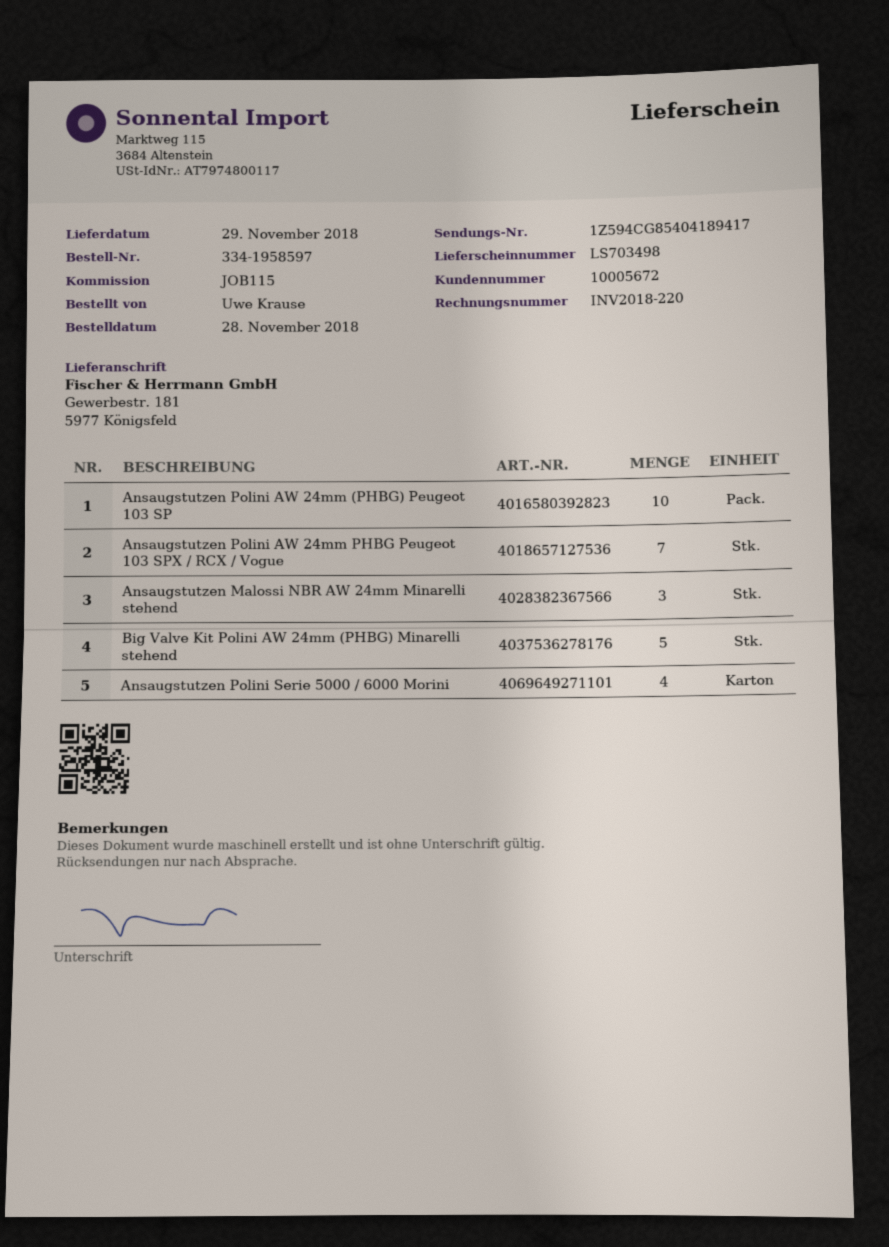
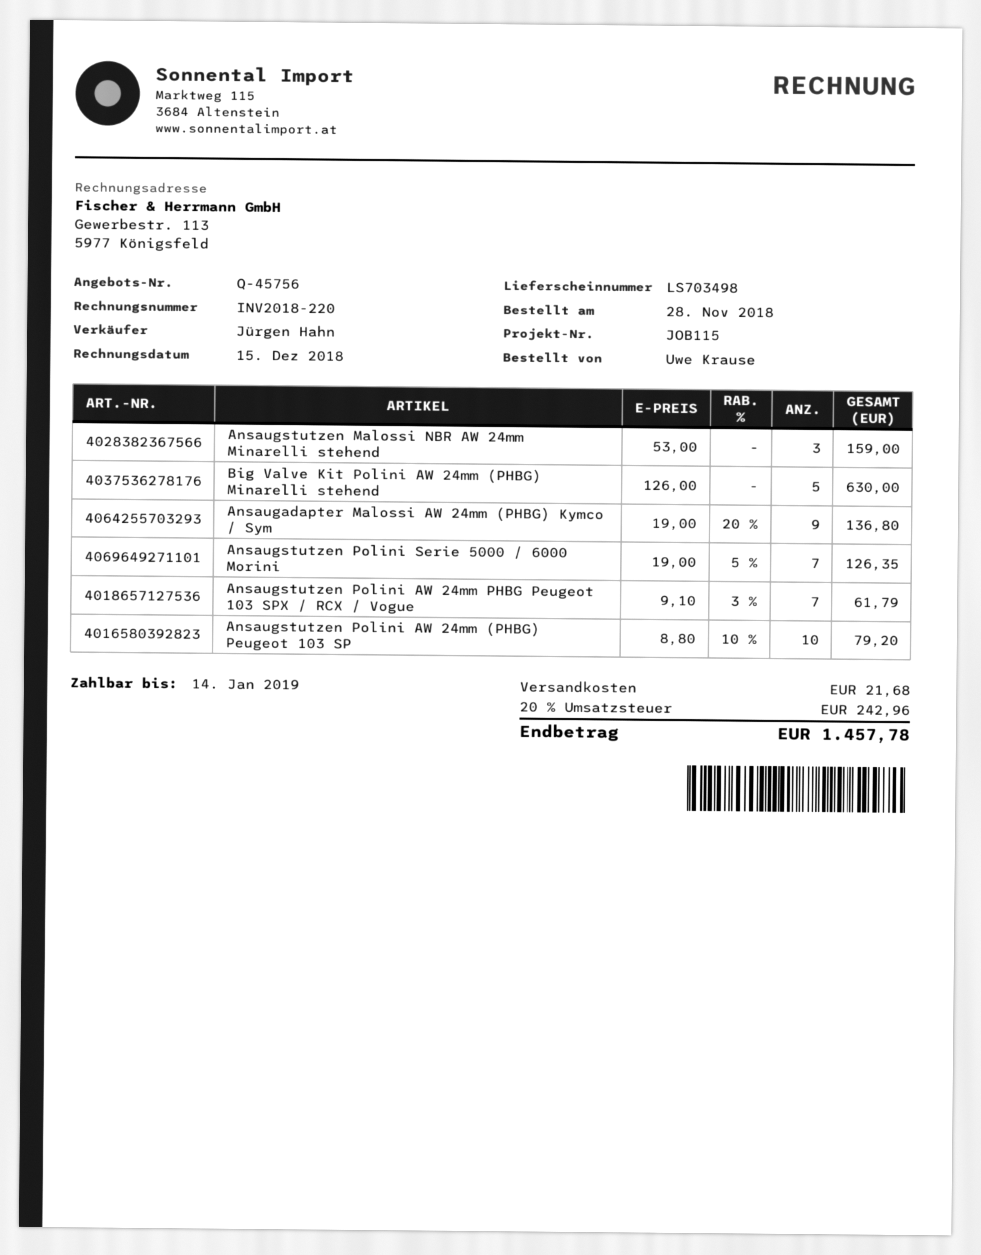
Ansaugstutzen Polini Serie 5000 / 6000 Morini: 4 -> 7
Ansaugadapter Malossi AW 24mm (PHBG) Kymco / Sym: none -> 9

